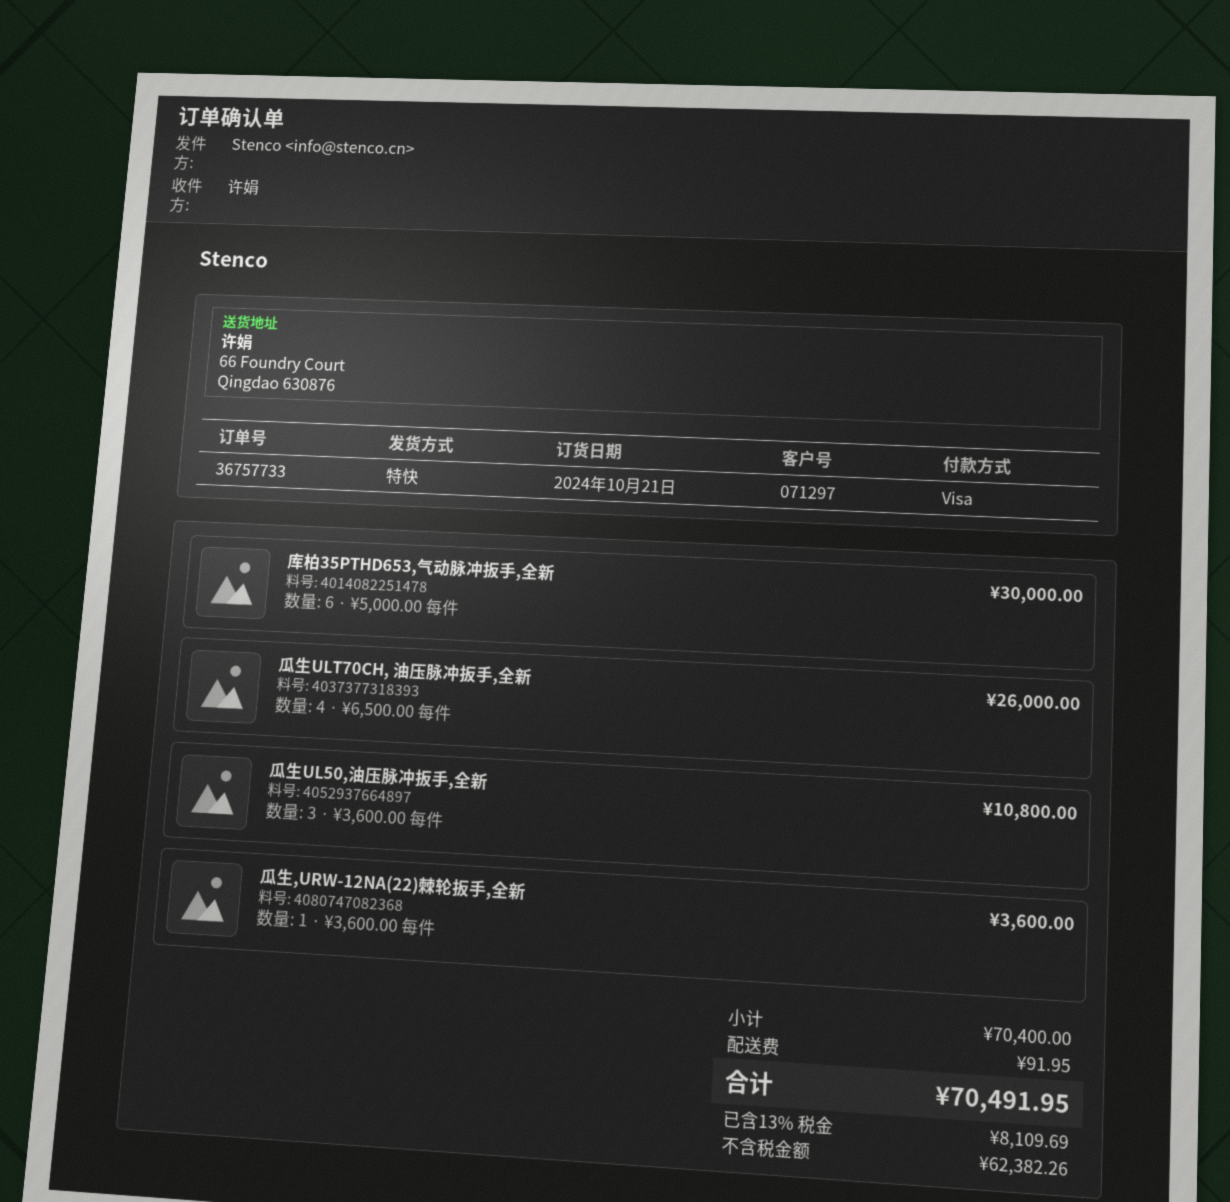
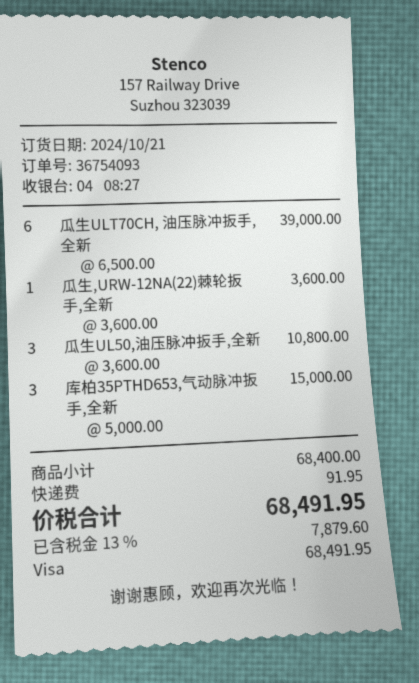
order number: 36757733 -> 36754093
库柏35PTHD653,气动脉冲扳手,全新: 6 x 5000.00 = 30000.00 -> 3 x 5000.00 = 15000.00
瓜生ULT70CH, 油压脉冲扳手,全新: 4 x 6500.00 = 26000.00 -> 6 x 6500.00 = 39000.00
subtotal: 70400.00 -> 68400.00
tax: 13% = 8109.69 -> 13% = 7879.60
total: 70491.95 -> 68491.95

